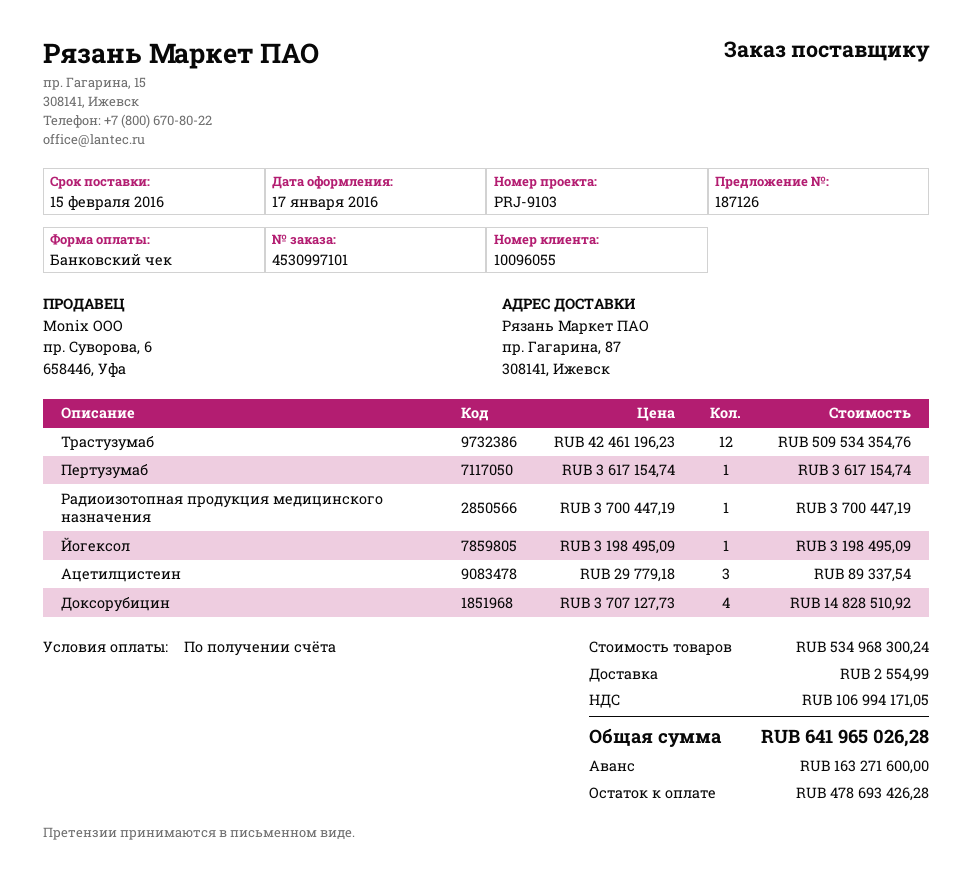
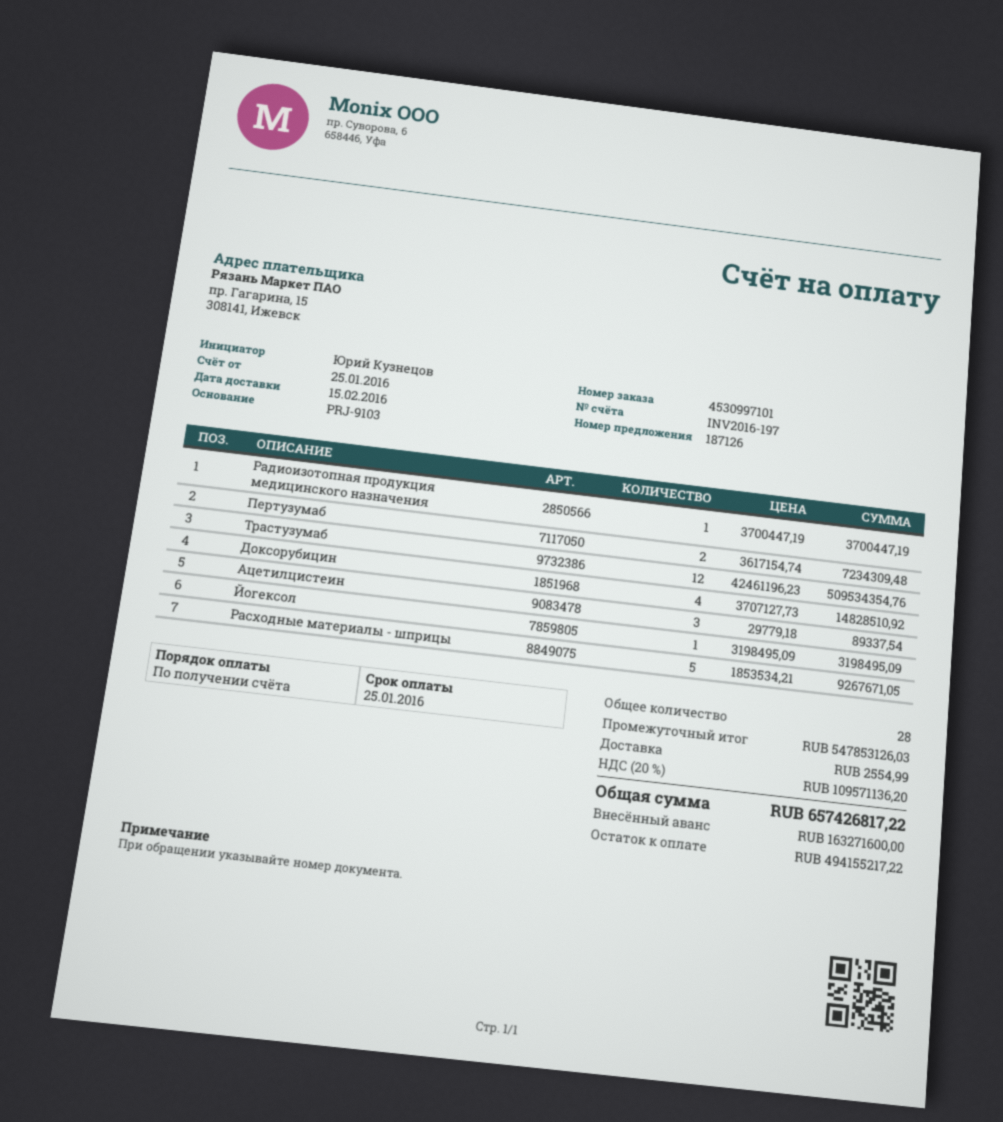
Пертузумаб: 1 x 3617154.74 = 3617154.74 -> 2 x 3617154.74 = 7234309.48
Расходные материалы - шприцы: none -> 5 x 1853534.21 = 9267671.05
subtotal: 534968300.24 -> 547853126.03
tax: 106994171.05 -> 109571136.20
total: 641965026.28 -> 657426817.22
balance: 478693426.28 -> 494155217.22

